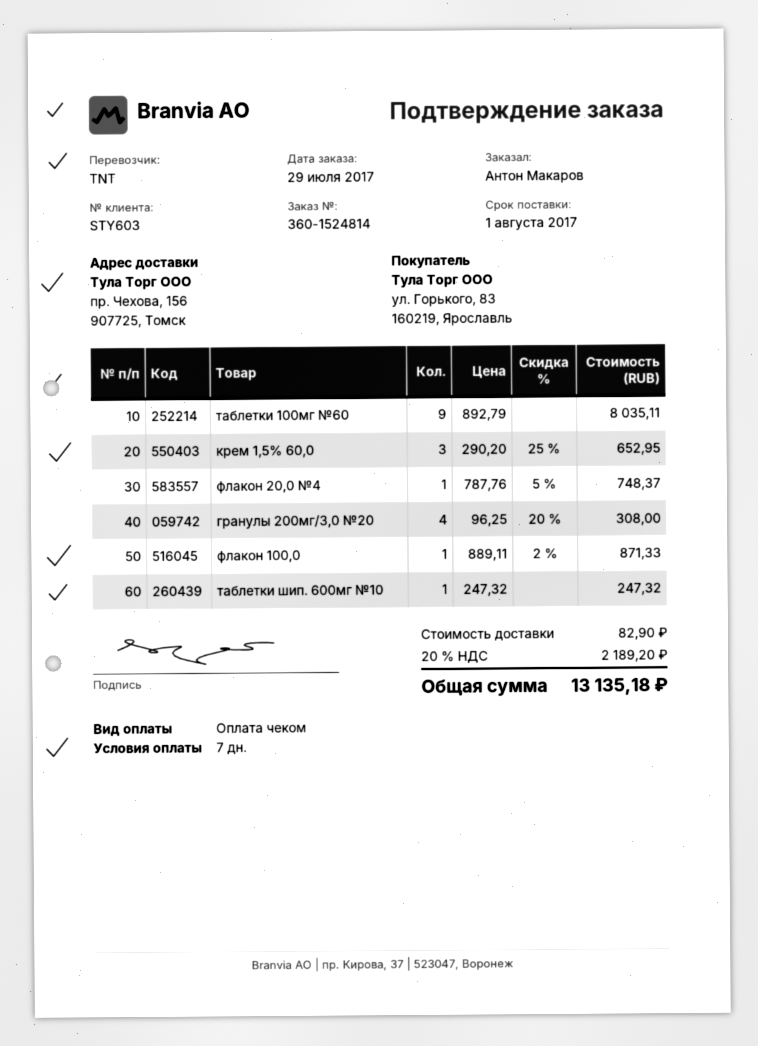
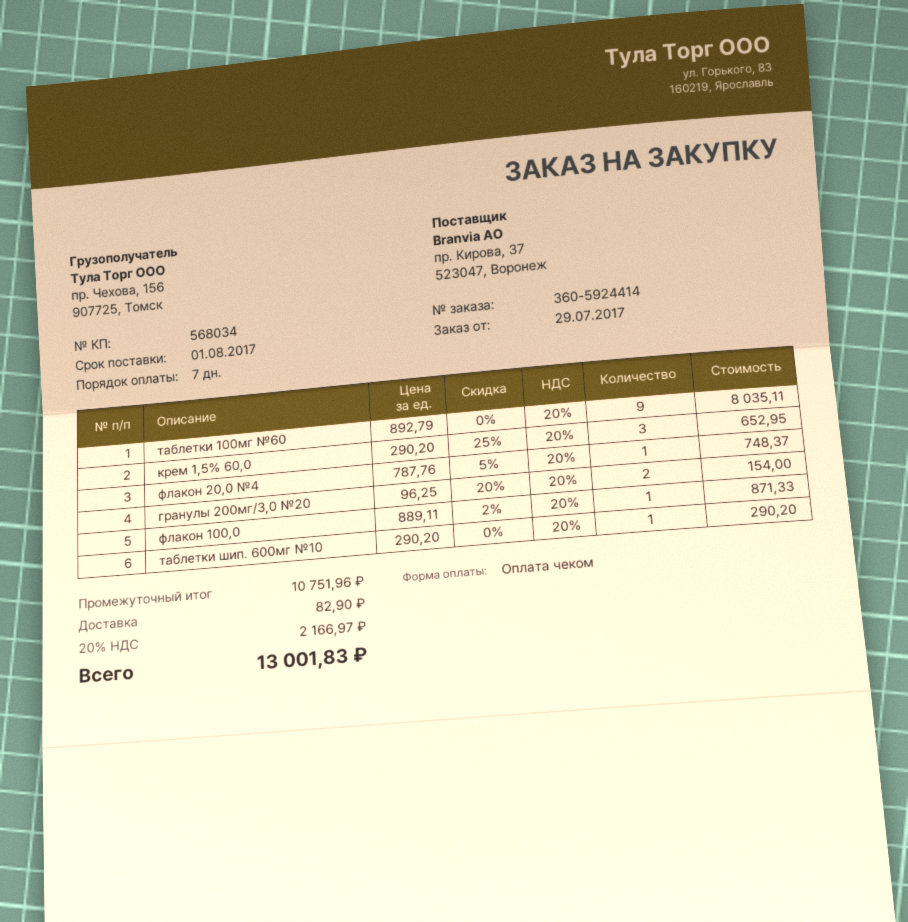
order number: 360-1524814 -> 360-5924414
гранулы 200мг/3,0 №20: 4 x 96.25 - 20% = 308.00 -> 2 x 96.25 - 20% = 154.00
таблетки шип. 600мг №10: 1 x 247.32 = 247.32 -> 1 x 290.20 = 290.20
tax: 20% = 2189.20 -> 20% = 2166.97
total: 13135.18 -> 13001.83

